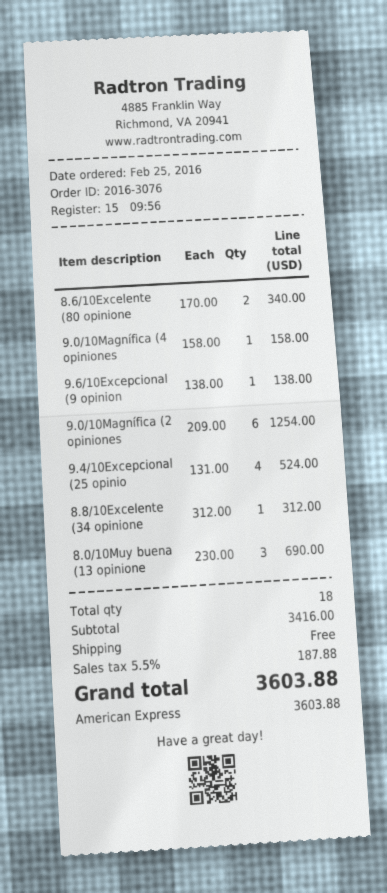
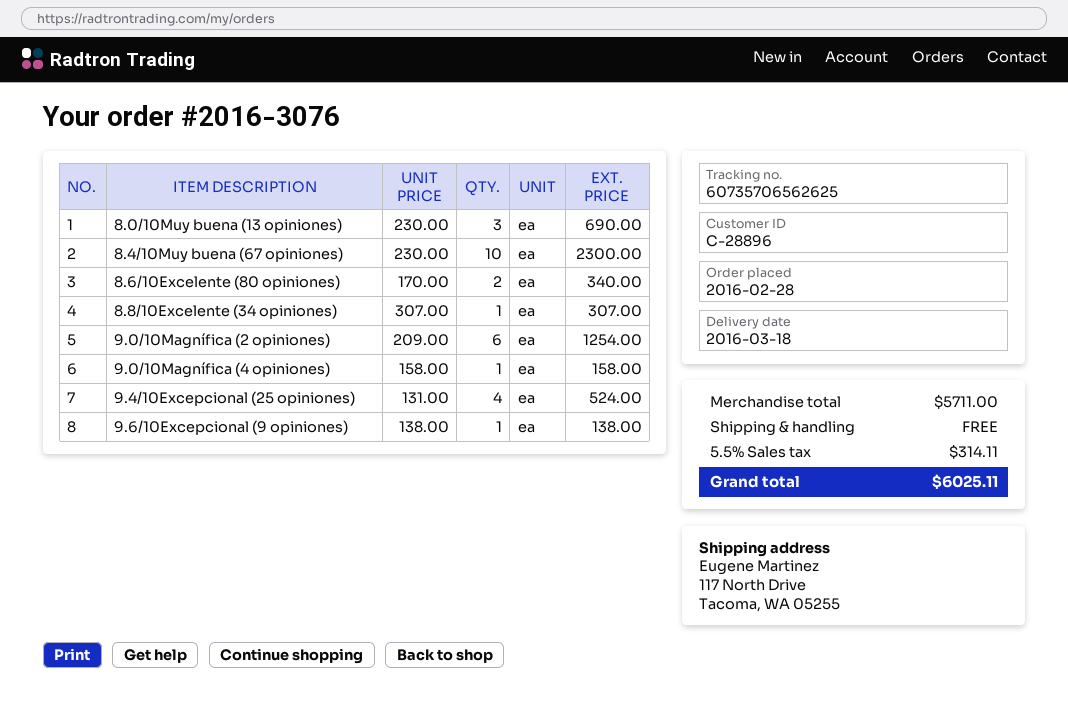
order date: 2016-02-25 -> 2016-02-28
8.8/10Excelente (34 opinione: 1 x 312.00 = 312.00 -> 1 x 307.00 = 307.00
8.4/10Muy buena (67 opiniones): none -> 10 x 230.00 = 2300.00
subtotal: 3416.00 -> 5711.00
tax: 5.5% = 187.88 -> 5.5% = 314.11
total: 3603.88 -> 6025.11

